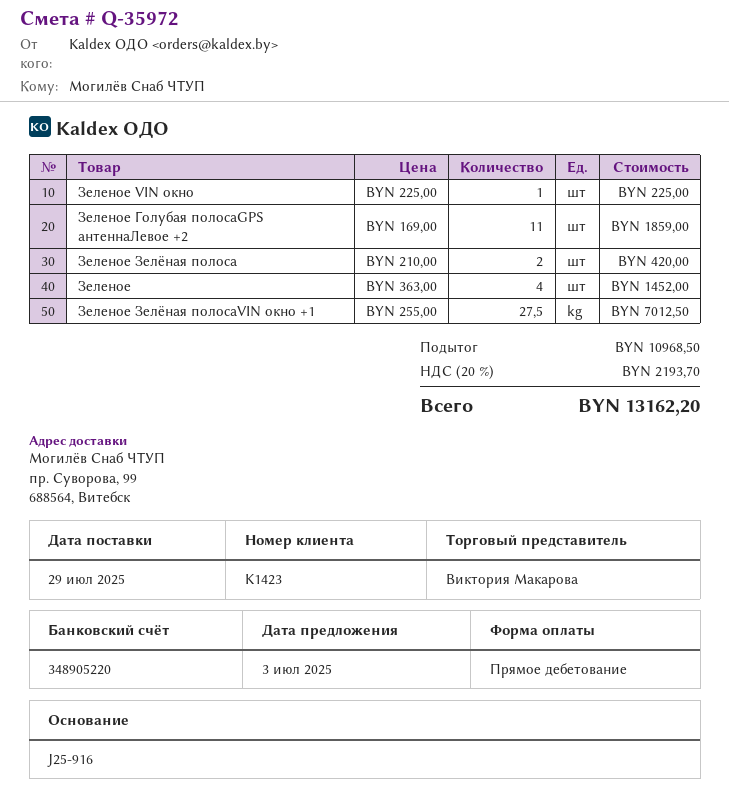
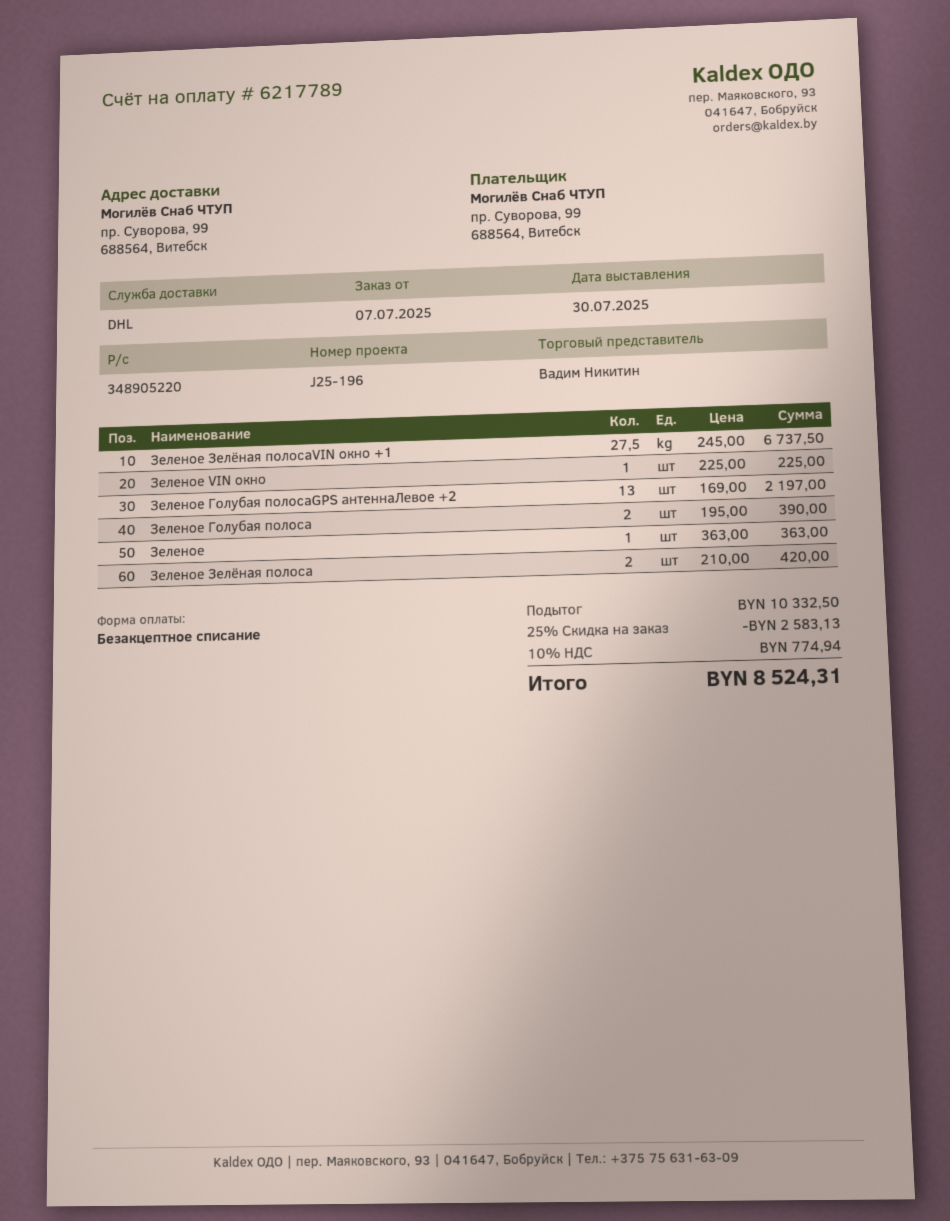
reference: J25-916 -> J25-196
sales rep: Виктория Макарова -> Вадим Никитин
Зеленое Голубая полосаGPS антеннаЛевое +2: 11 x 169.00 = 1859.00 -> 13 x 169.00 = 2197.00
Зеленое: 4 x 363.00 = 1452.00 -> 1 x 363.00 = 363.00
Зеленое Зелёная полосаVIN окно +1: 27.5 x 255.00 = 7012.50 -> 27.5 x 245.00 = 6737.50
Зеленое Голубая полоса: none -> 2 x 195.00 = 390.00
subtotal: 10968.50 -> 10332.50
discount: none -> 25% = 2583.13
tax: 20% = 2193.70 -> 10% = 774.94
total: 13162.20 -> 8524.31

